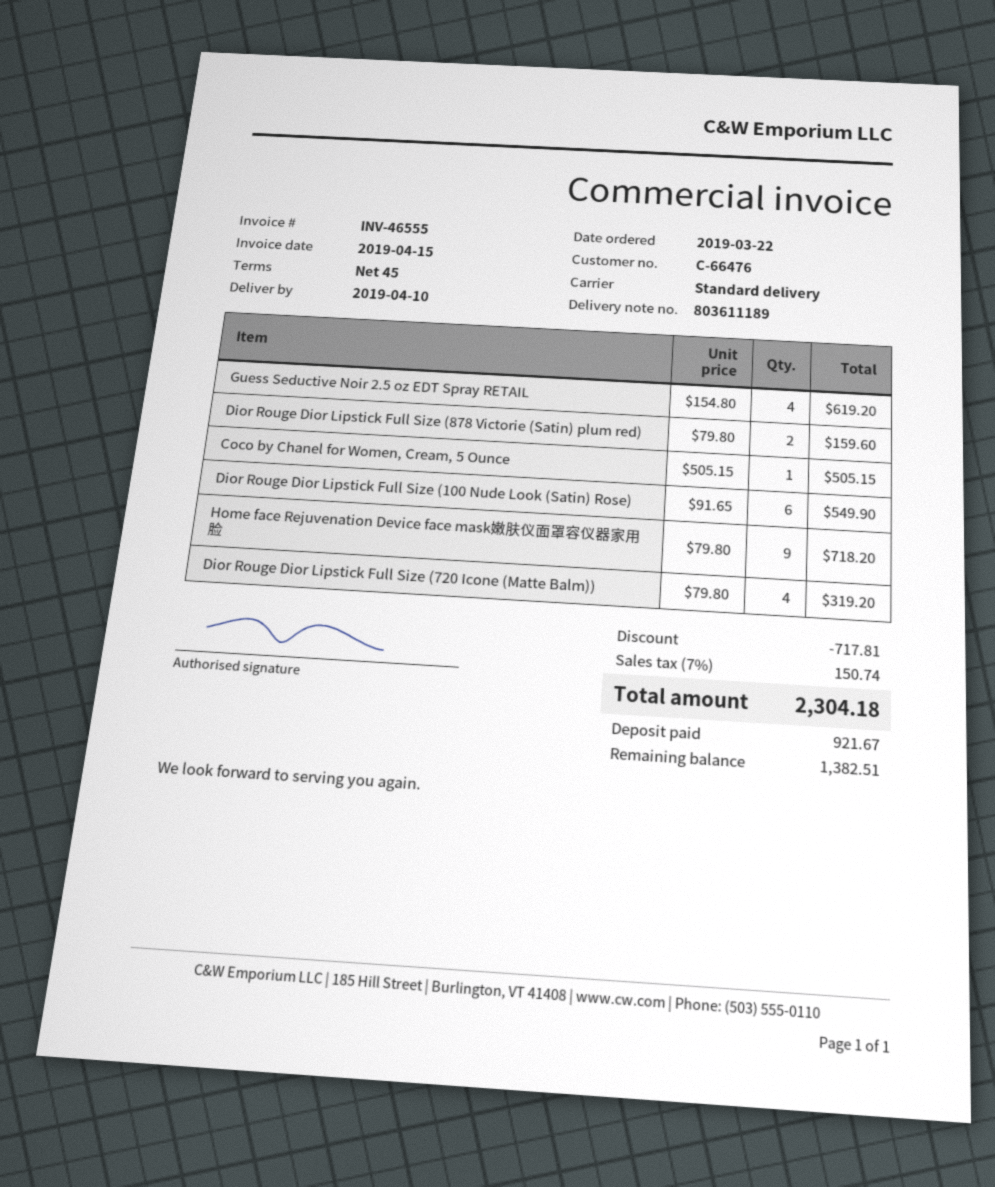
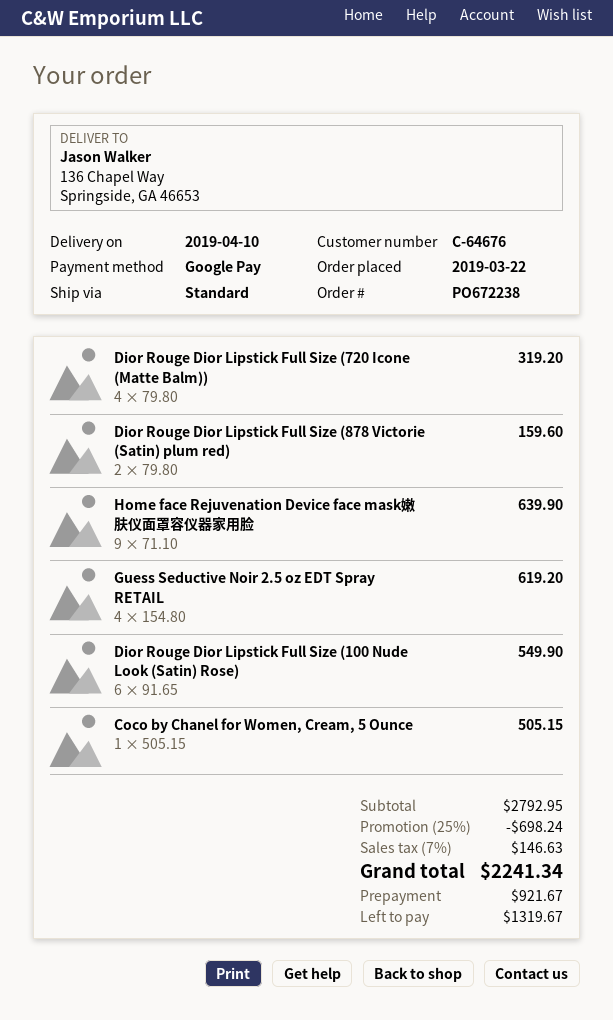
customer number: C-66476 -> C-64676
Home face Rejuvenation Device face mask嫩肤仪面罩容仪器家用脸: 9 x 79.80 = 718.20 -> 9 x 71.10 = 639.90
discount: 717.81 -> 698.24
tax: 7% = 150.74 -> 7% = 146.63
total: 2304.18 -> 2241.34
balance: 1382.51 -> 1319.67

